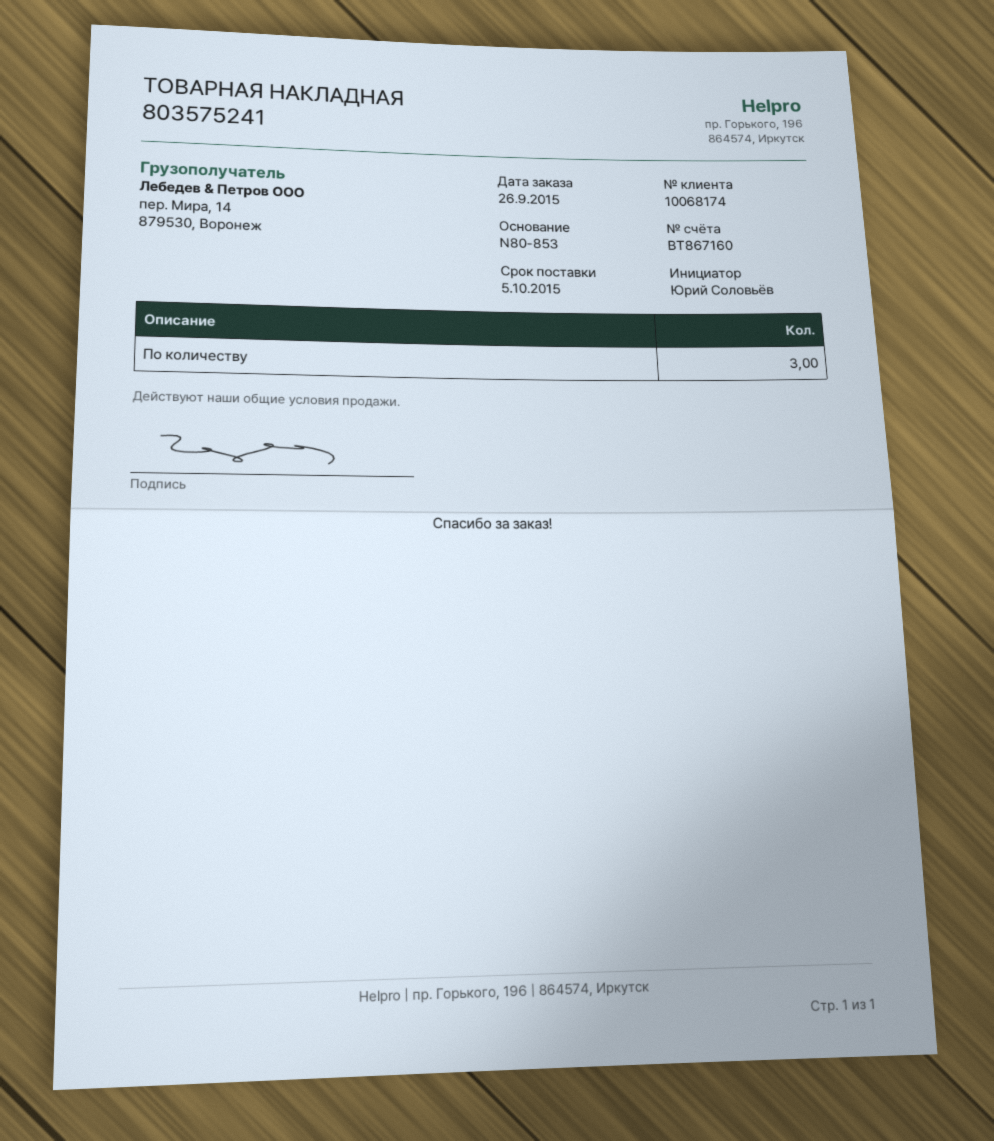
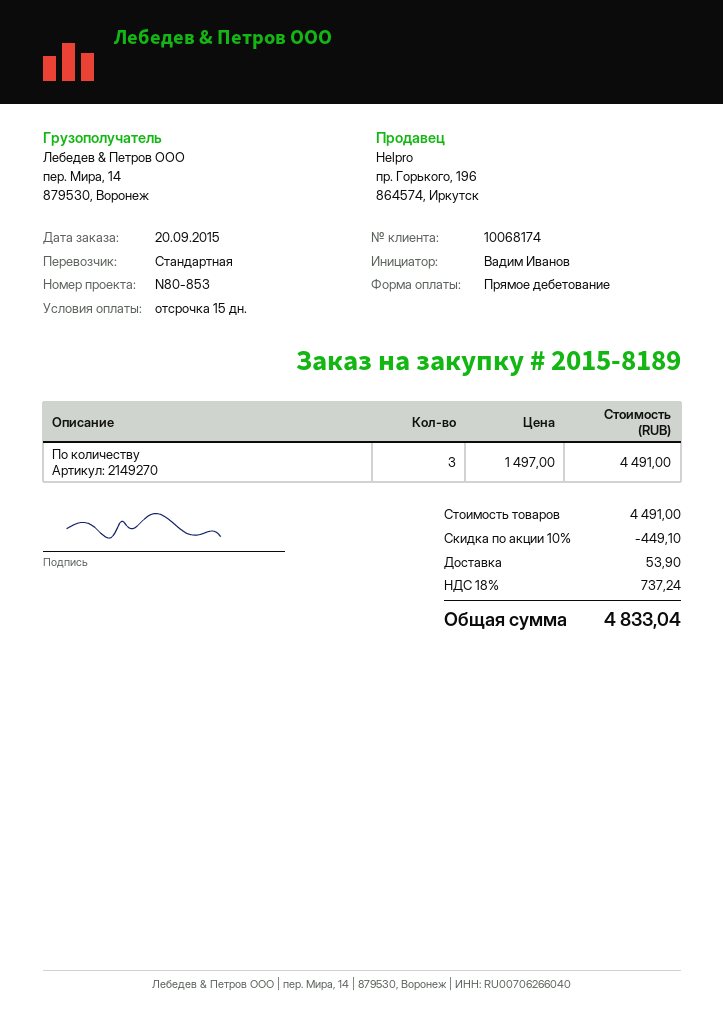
order date: 2015-09-26 -> 2015-09-20
ordered by: Юрий Соловьёв -> Вадим Иванов

